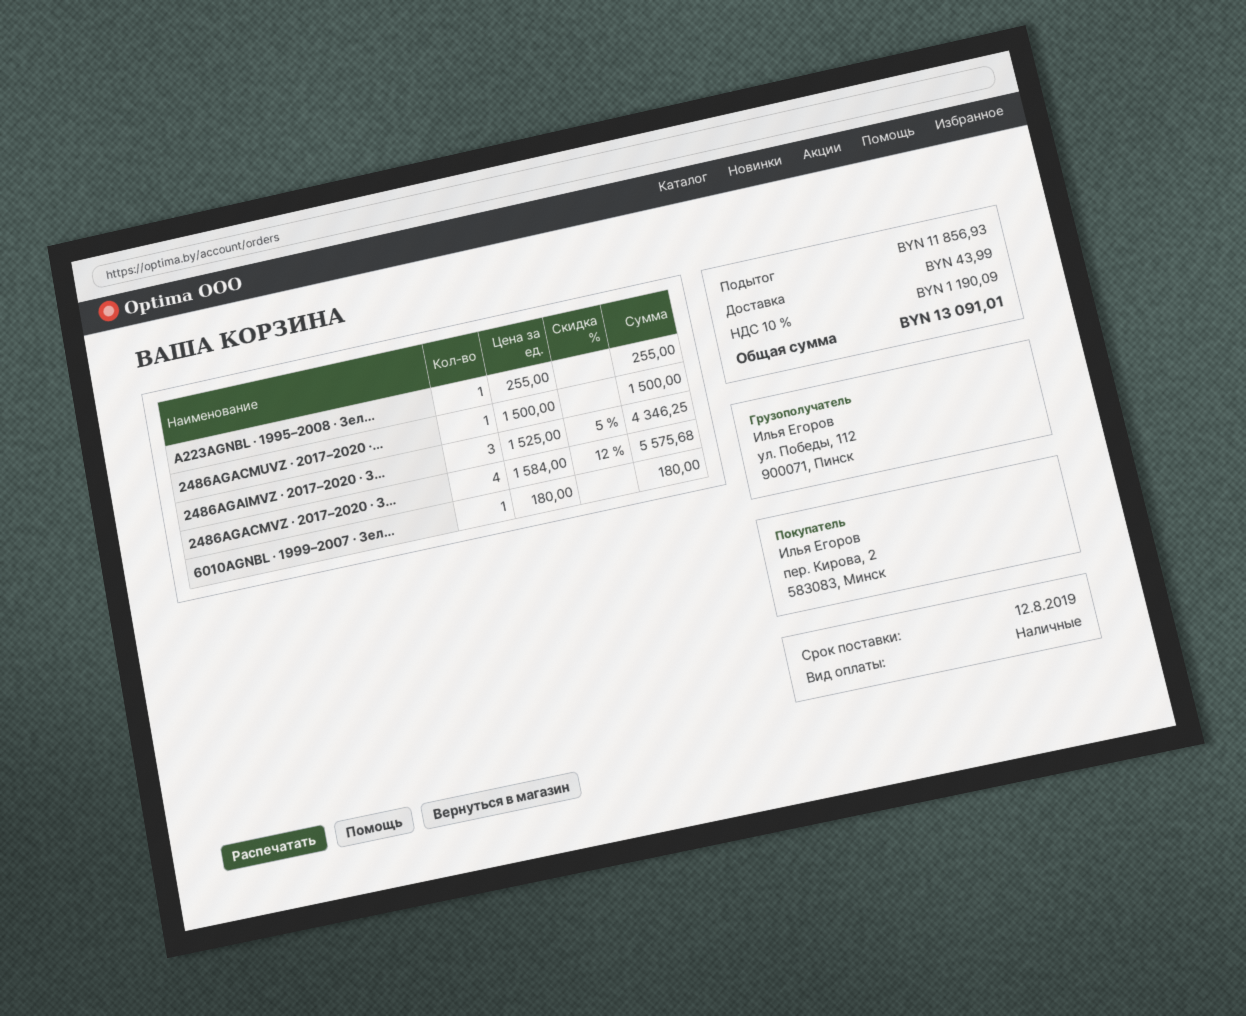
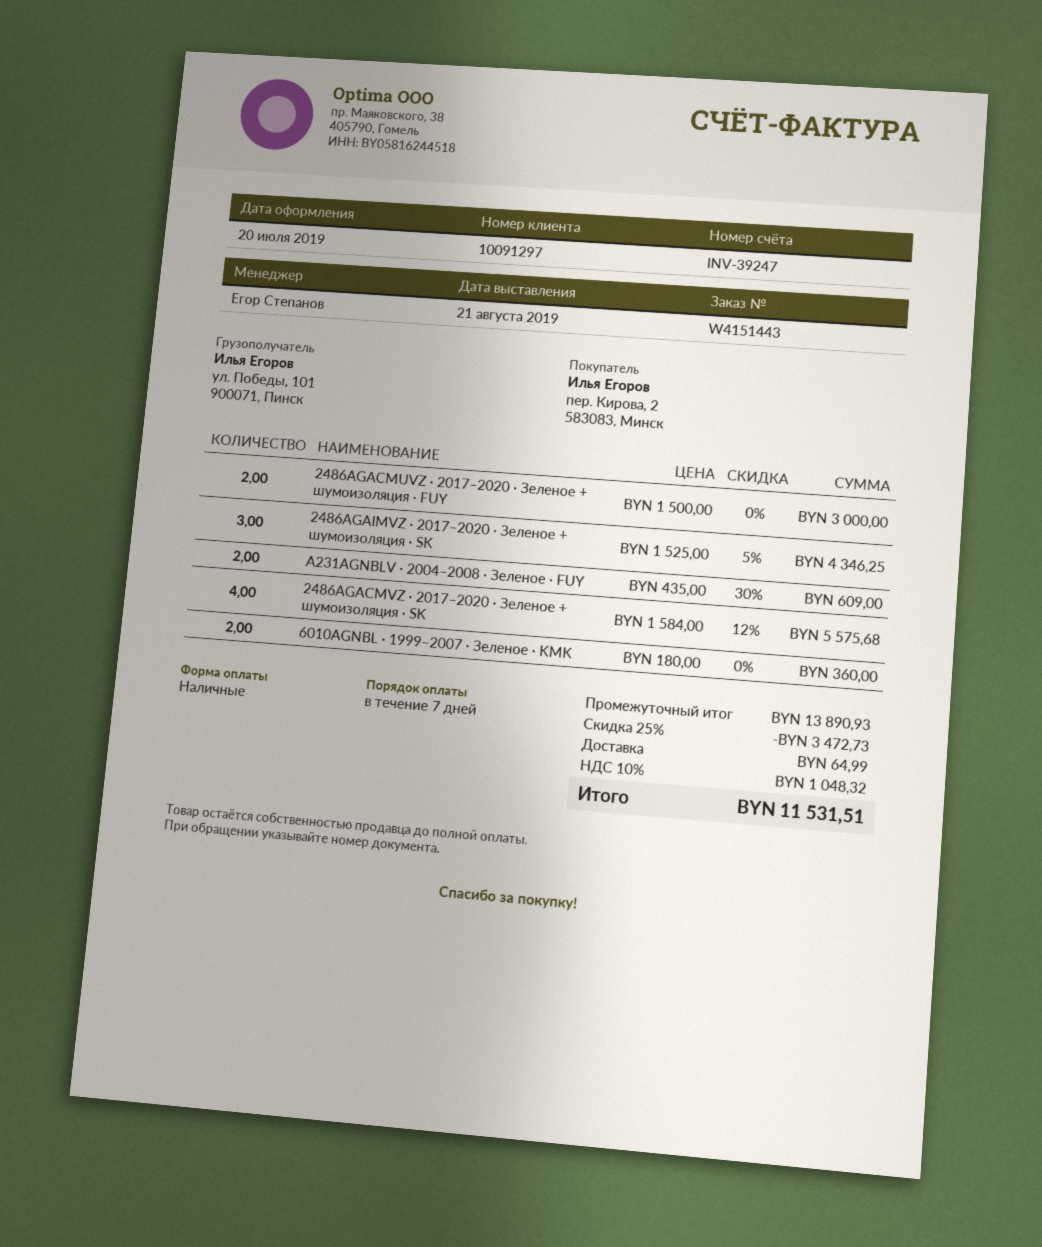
ship to: ул. Победы, 112, 900071, Пинск -> ул. Победы, 101, 900071, Пинск
A223AGNBL · 1995–2008 · Зел...: 1 x 255.00 = 255.00 -> none
2486AGACMUVZ · 2017–2020 ·...: 1 x 1500.00 = 1500.00 -> 2 x 1500.00 = 3000.00
6010AGNBL · 1999–2007 · Зел...: 1 x 180.00 = 180.00 -> 2 x 180.00 = 360.00
A231AGNBLV · 2004–2008 · Зеленое · FUY: none -> 2 x 435.00 - 30% = 609.00
subtotal: 11856.93 -> 13890.93
discount: none -> 25% = 3472.73
shipping: 43.99 -> 64.99
tax: 10% = 1190.09 -> 10% = 1048.32
total: 13091.01 -> 11531.51

